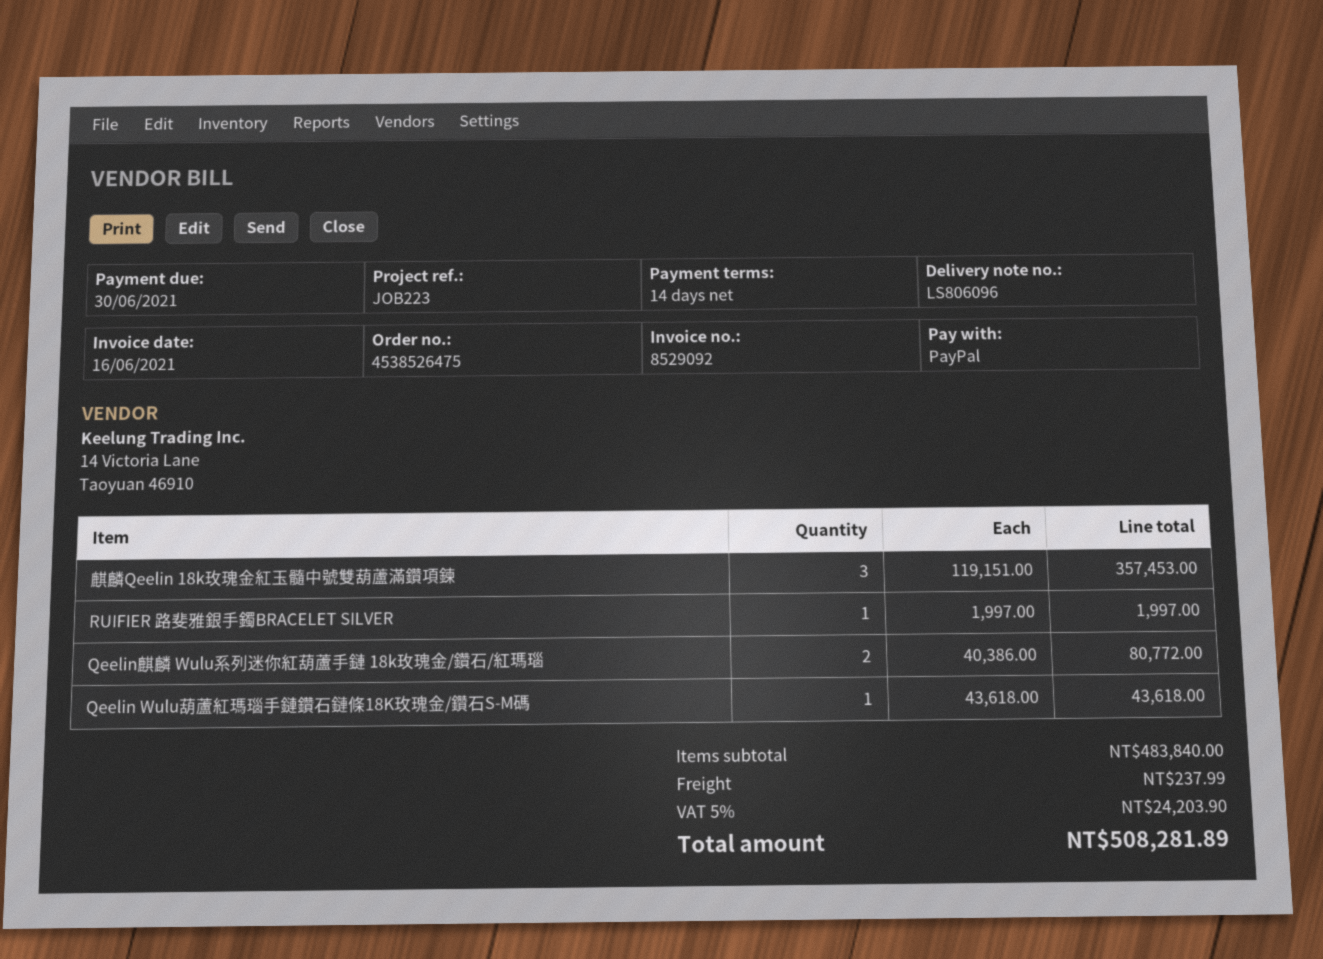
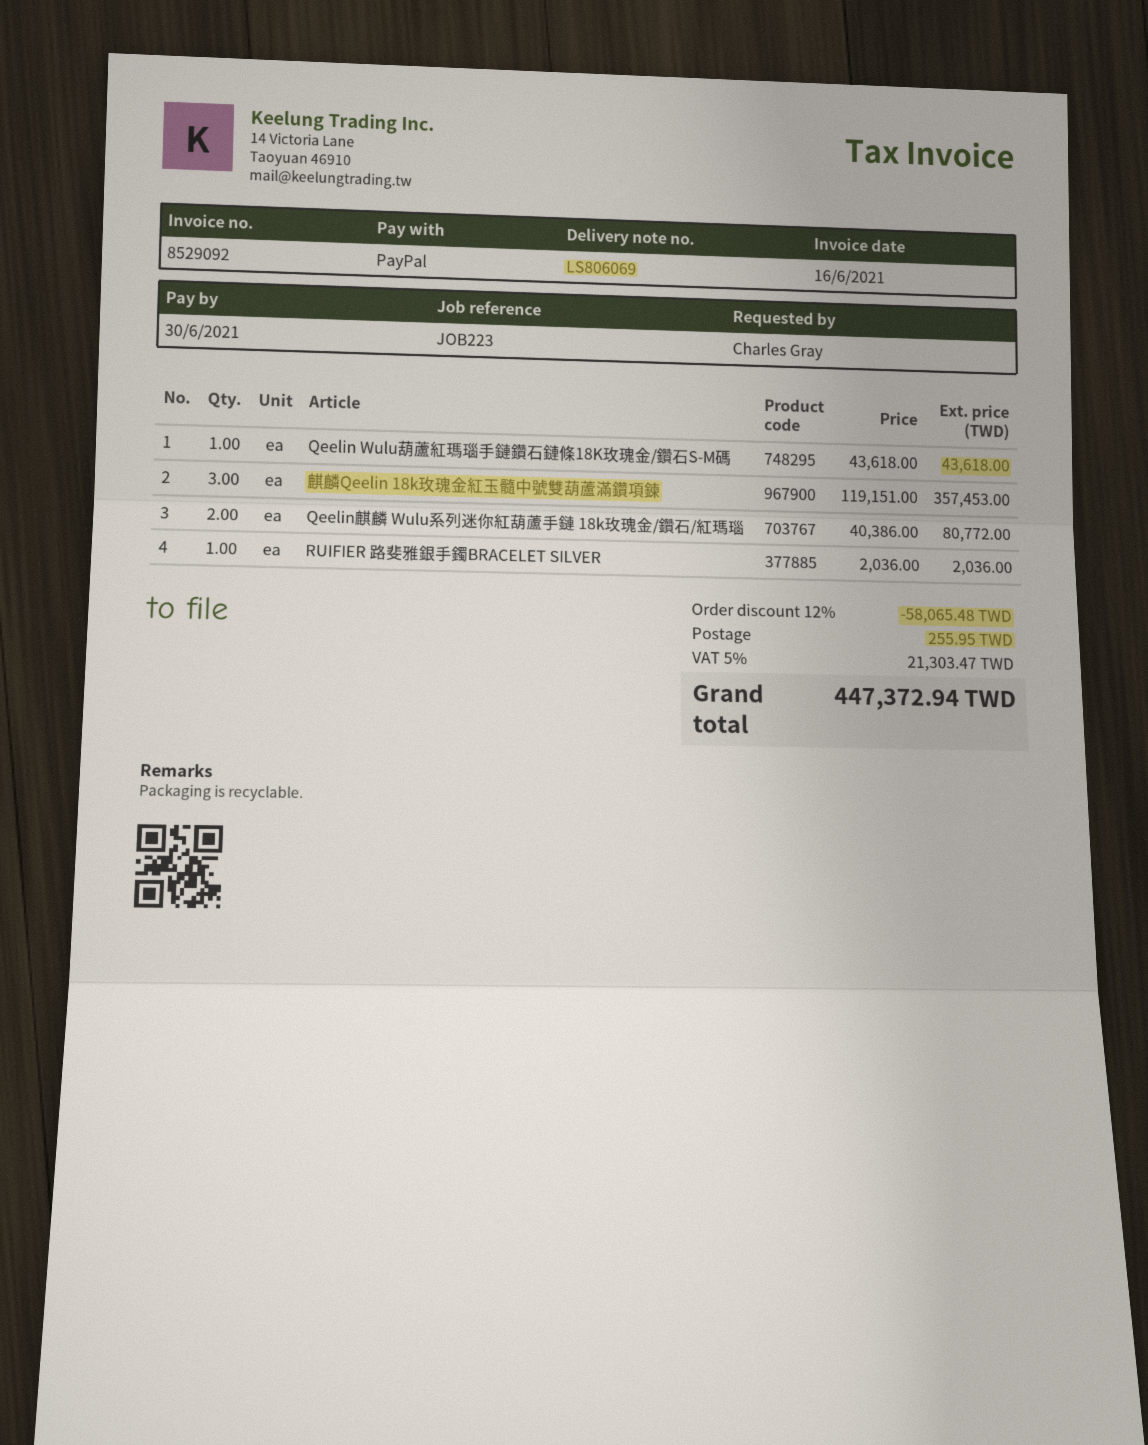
delivery note number: LS806096 -> LS806069
RUIFIER 路斐雅銀手鐲BRACELET SILVER: 1 x 1997.00 = 1997.00 -> 1 x 2036.00 = 2036.00
discount: none -> 12% = 58065.48
shipping: 237.99 -> 255.95
tax: 5% = 24203.90 -> 5% = 21303.47
total: 508281.89 -> 447372.94

